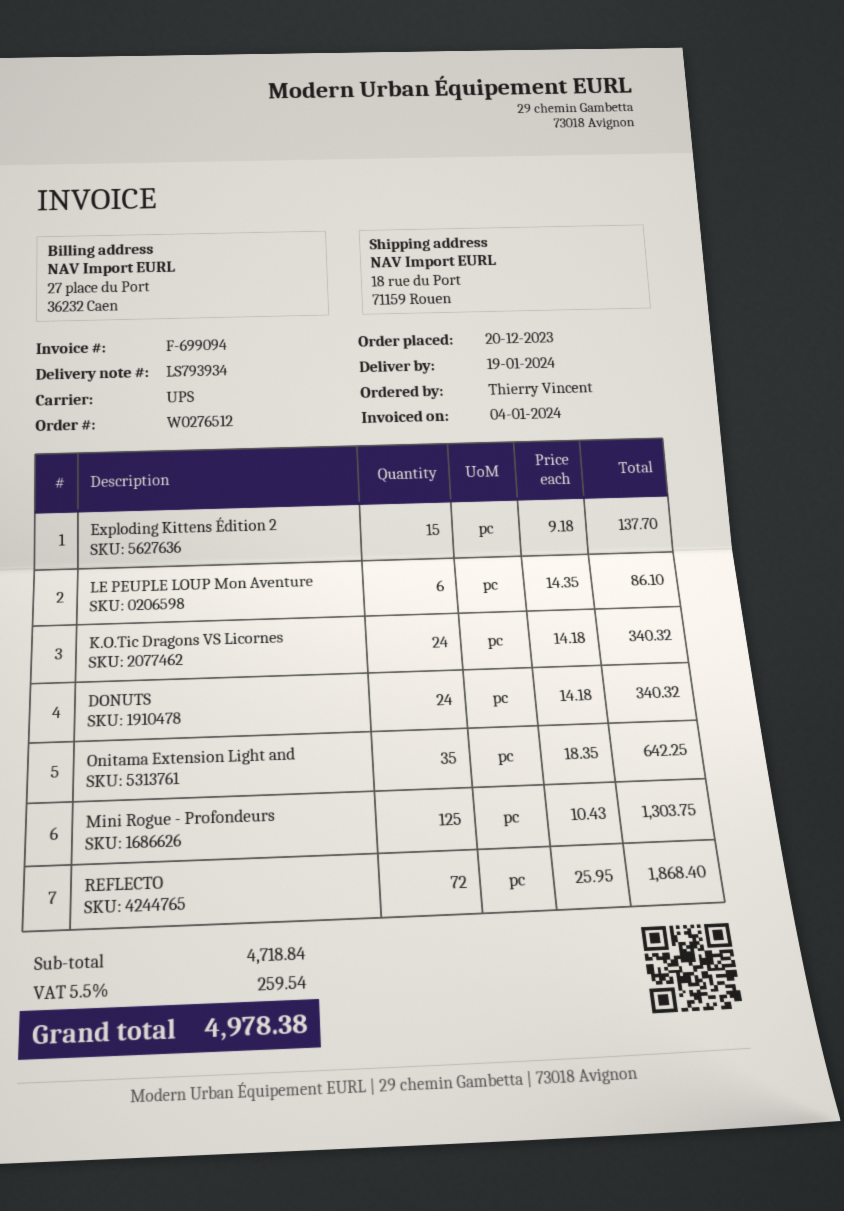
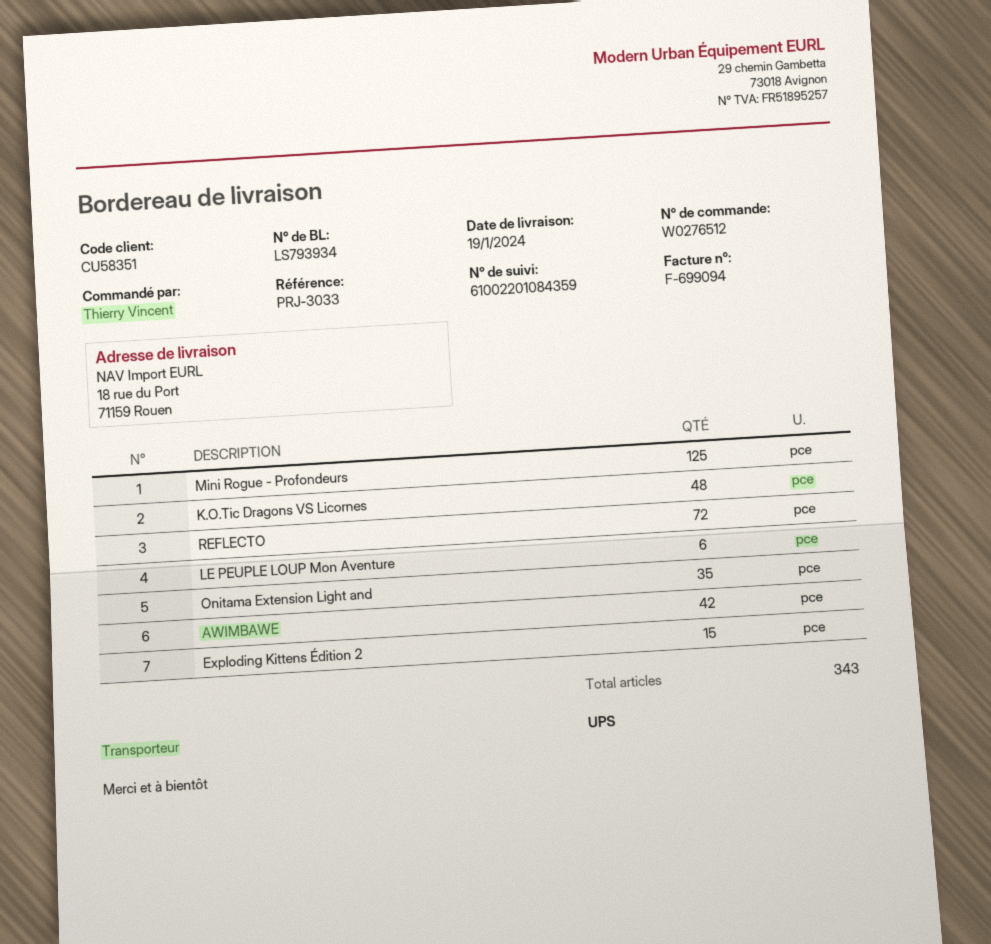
K.O.Tic Dragons VS Licornes: 24 -> 48
DONUTS: 24 -> none
AWIMBAWE: none -> 42

